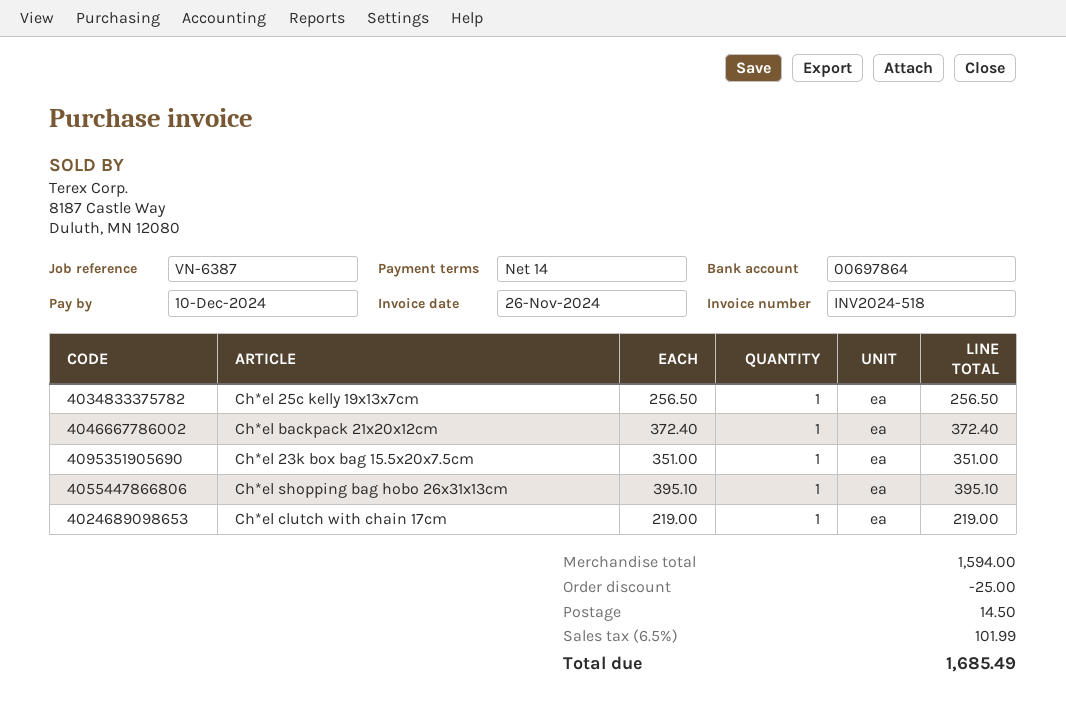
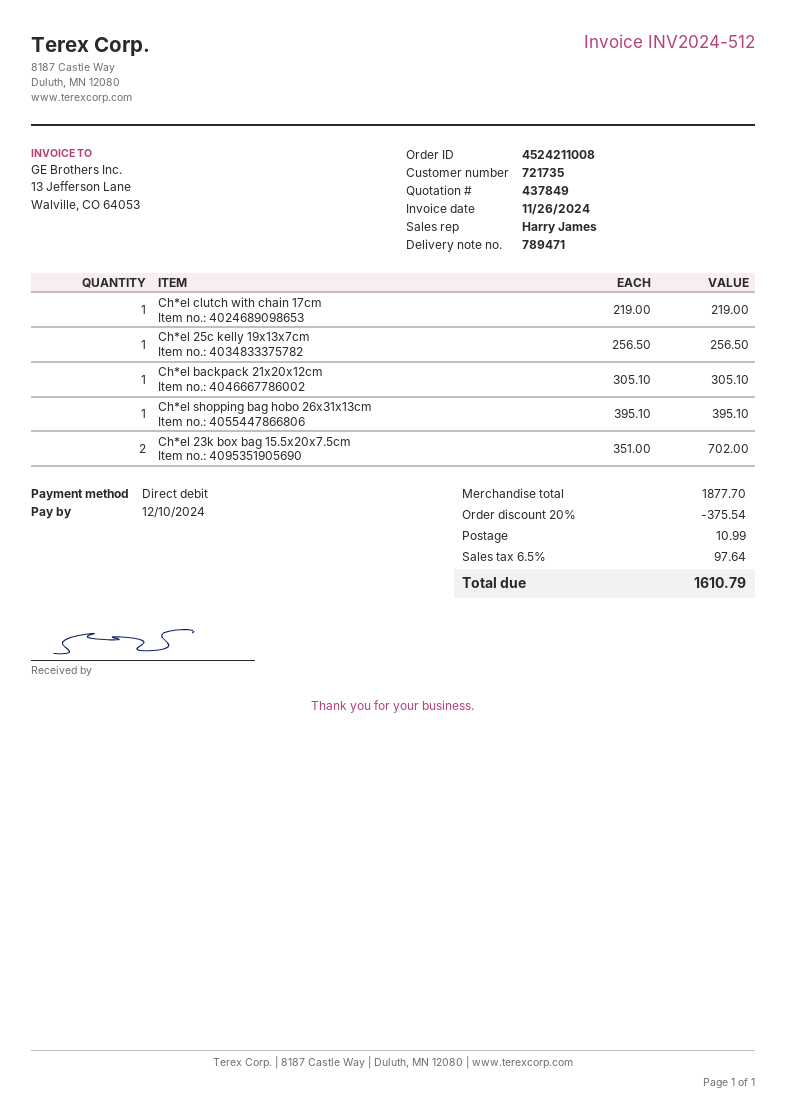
invoice number: INV2024-518 -> INV2024-512
Ch*el backpack 21x20x12cm: 1 x 372.40 = 372.40 -> 1 x 305.10 = 305.10
Ch*el 23k box bag 15.5x20x7.5cm: 1 x 351.00 = 351.00 -> 2 x 351.00 = 702.00
subtotal: 1594.00 -> 1877.70
discount: 25.00 -> 375.54
shipping: 14.50 -> 10.99
tax: 6.5% = 101.99 -> 6.5% = 97.64
total: 1685.49 -> 1610.79

